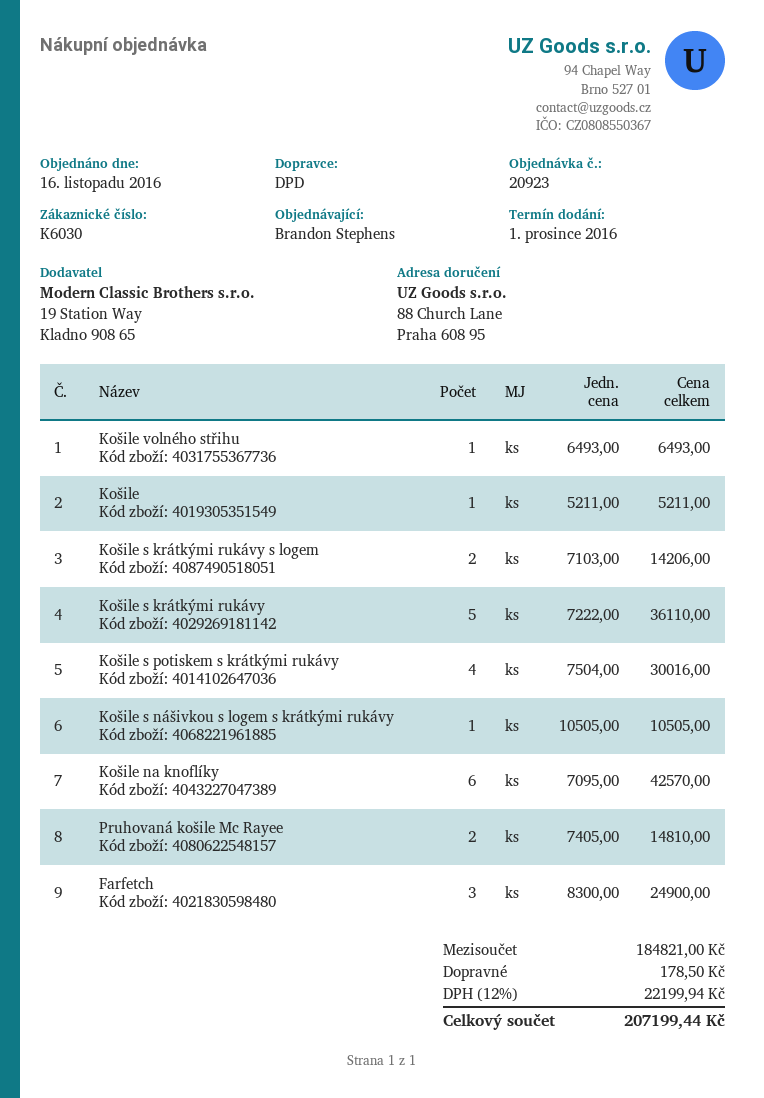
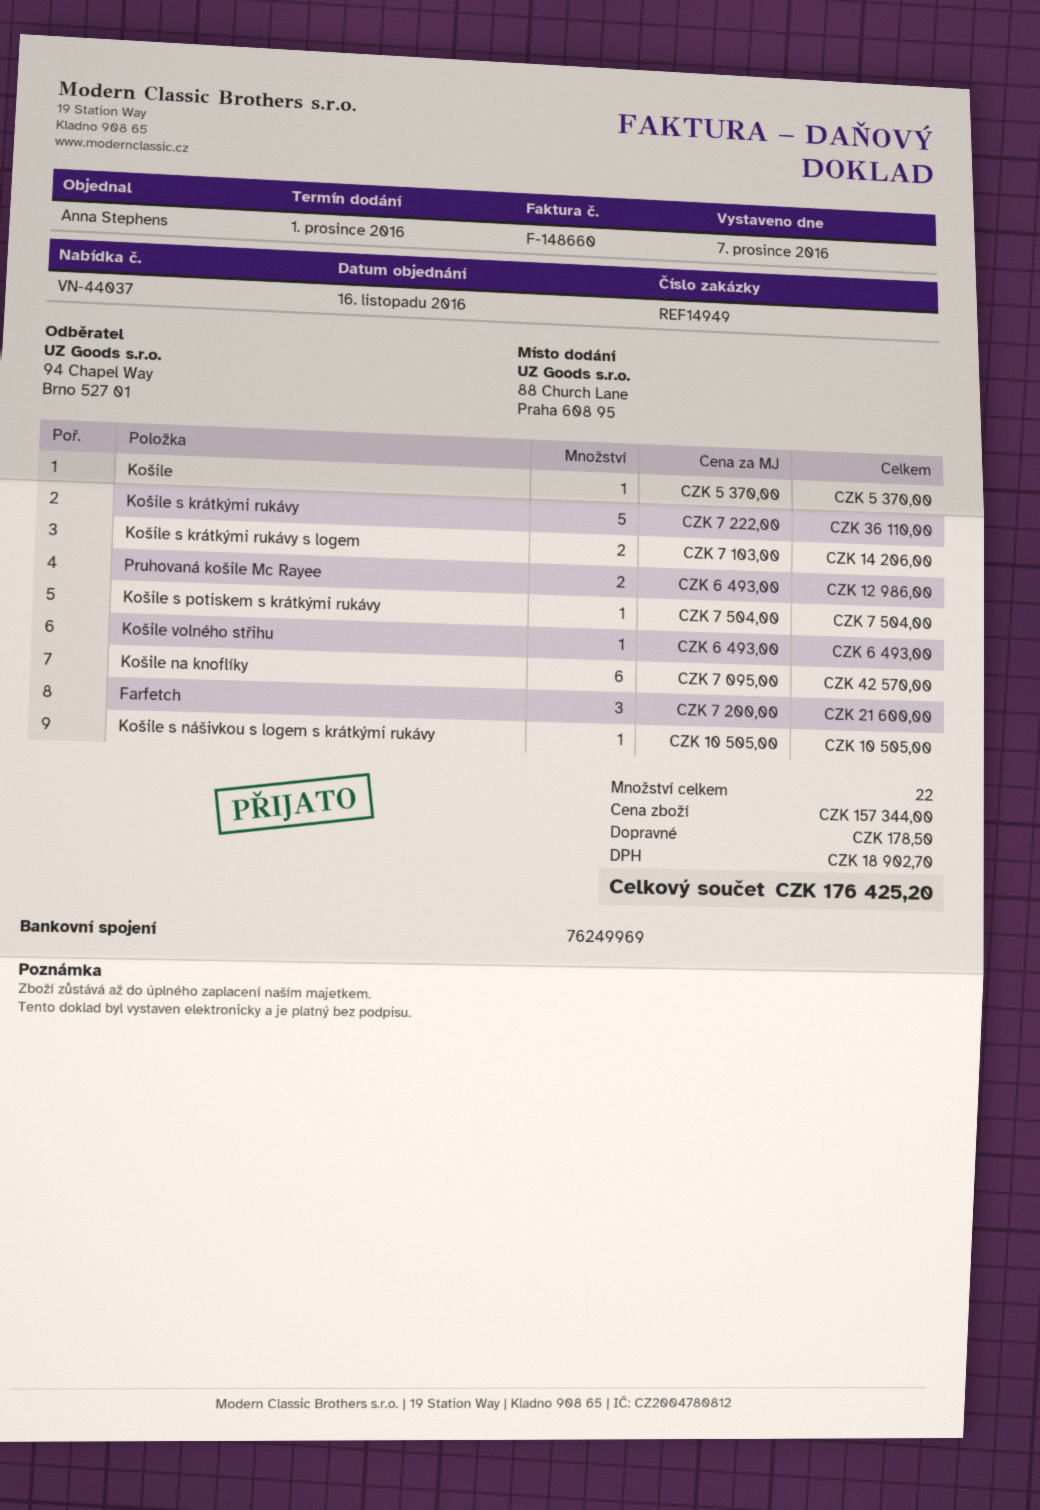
ordered by: Brandon Stephens -> Anna Stephens
Košile: 1 x 5211.00 = 5211.00 -> 1 x 5370.00 = 5370.00
Košile s potiskem s krátkými rukávy: 4 x 7504.00 = 30016.00 -> 1 x 7504.00 = 7504.00
Pruhovaná košile Mc Rayee: 2 x 7405.00 = 14810.00 -> 2 x 6493.00 = 12986.00
Farfetch: 3 x 8300.00 = 24900.00 -> 3 x 7200.00 = 21600.00
subtotal: 184821.00 -> 157344.00
tax: 22199.94 -> 18902.70
total: 207199.44 -> 176425.20

